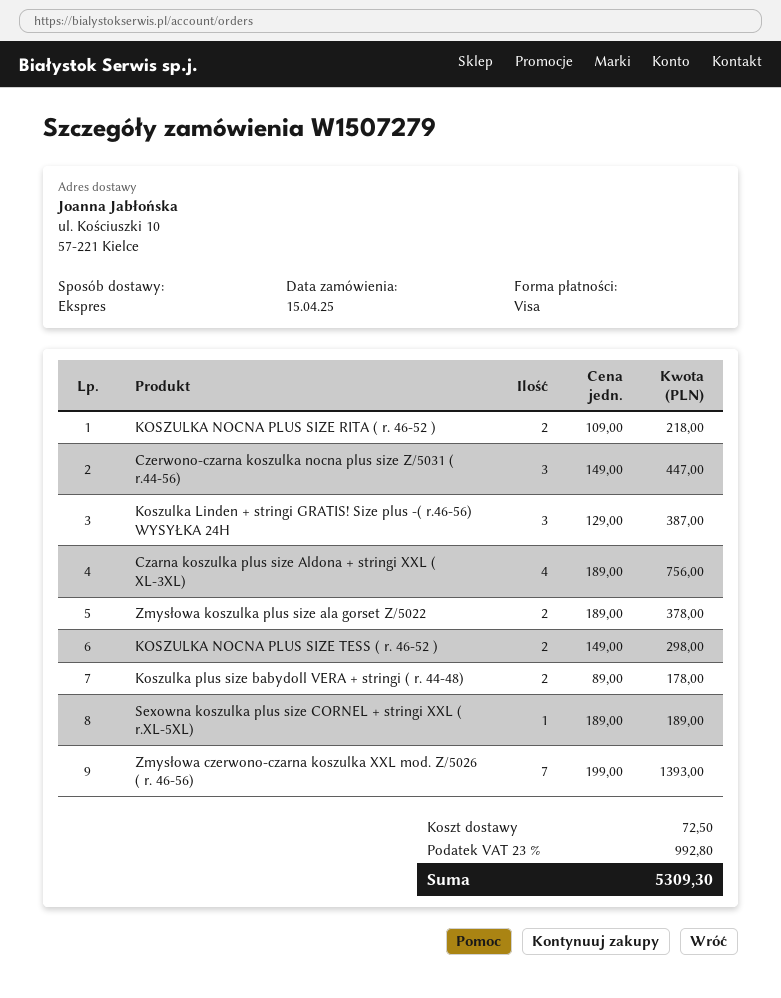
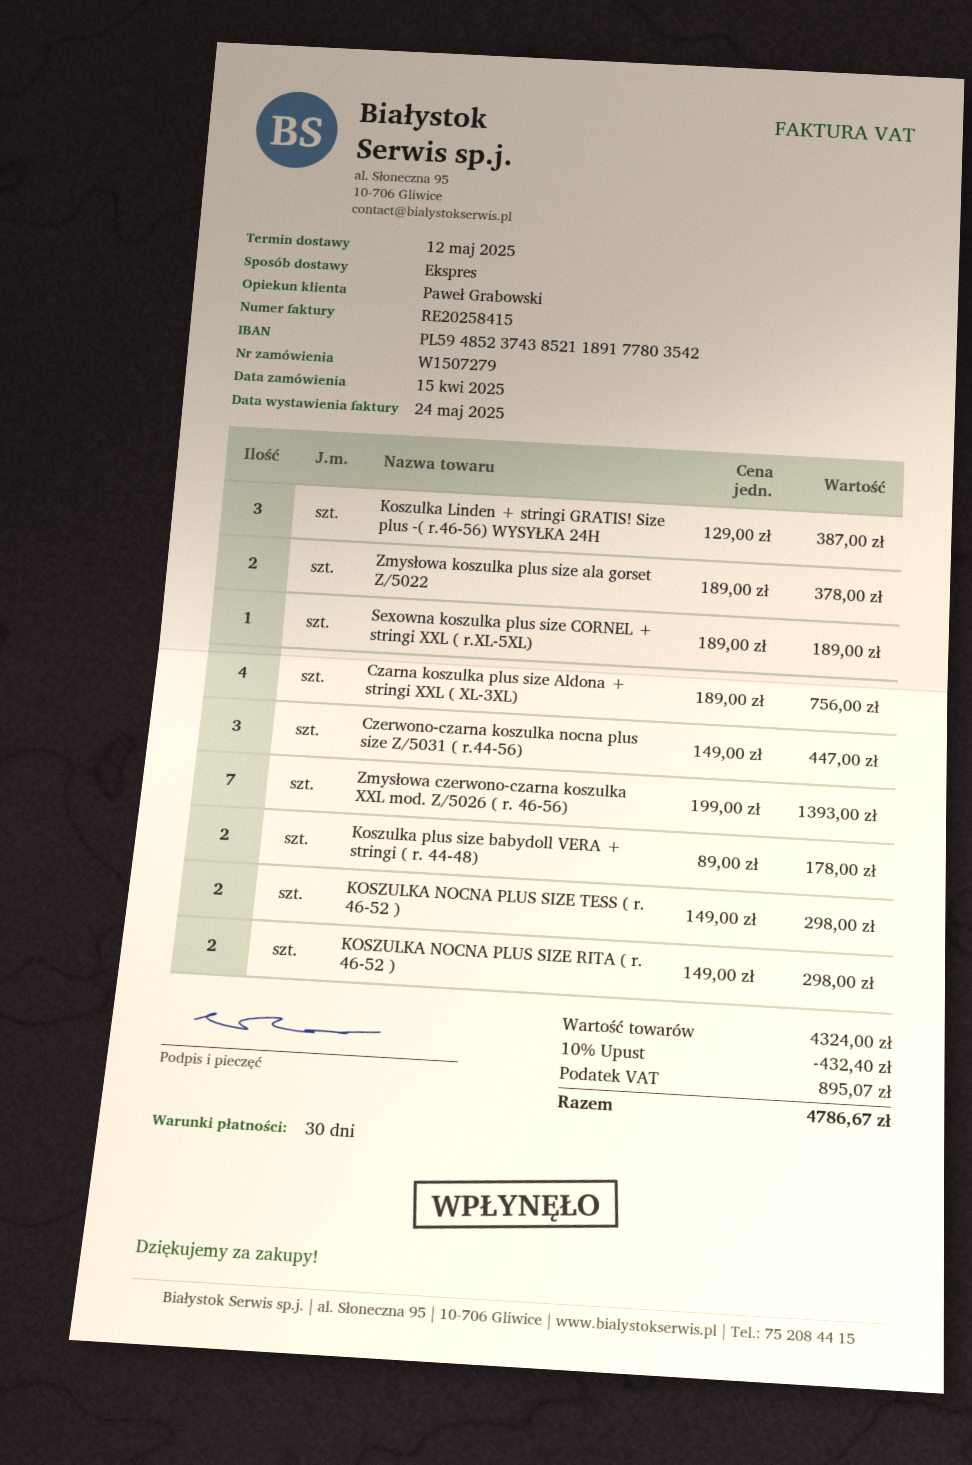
KOSZULKA NOCNA PLUS SIZE RITA ( r. 46-52 ): 2 x 109.00 = 218.00 -> 2 x 149.00 = 298.00
discount: none -> 10% = 432.40
shipping: 72.50 -> none
tax: 992.80 -> 895.07
total: 5309.30 -> 4786.67

